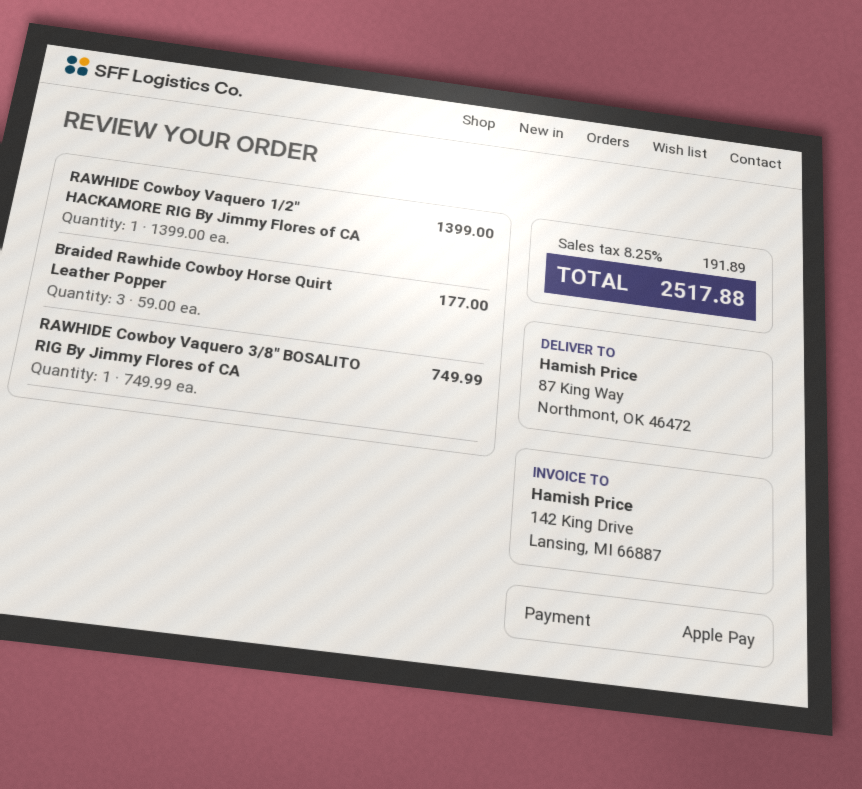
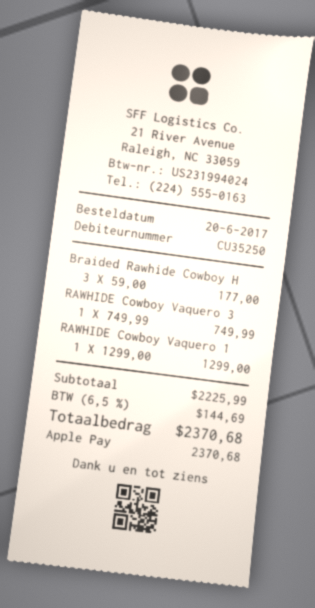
RAWHIDE Cowboy Vaquero 1/2" HACKAMORE RIG By Jimmy Flores of CA: 1 x 1399.00 = 1399.00 -> 1 x 1299.00 = 1299.00
tax: 8.25% = 191.89 -> 6.5% = 144.69
total: 2517.88 -> 2370.68

